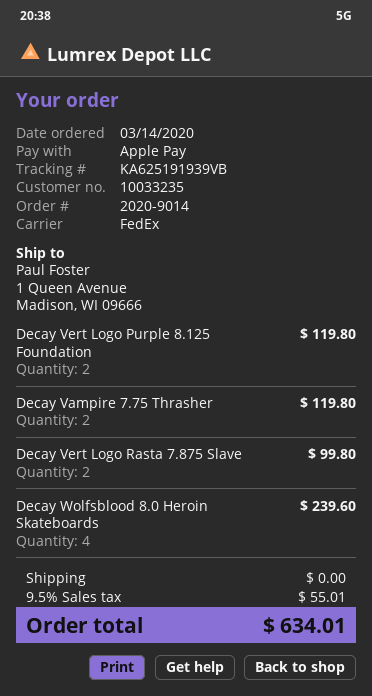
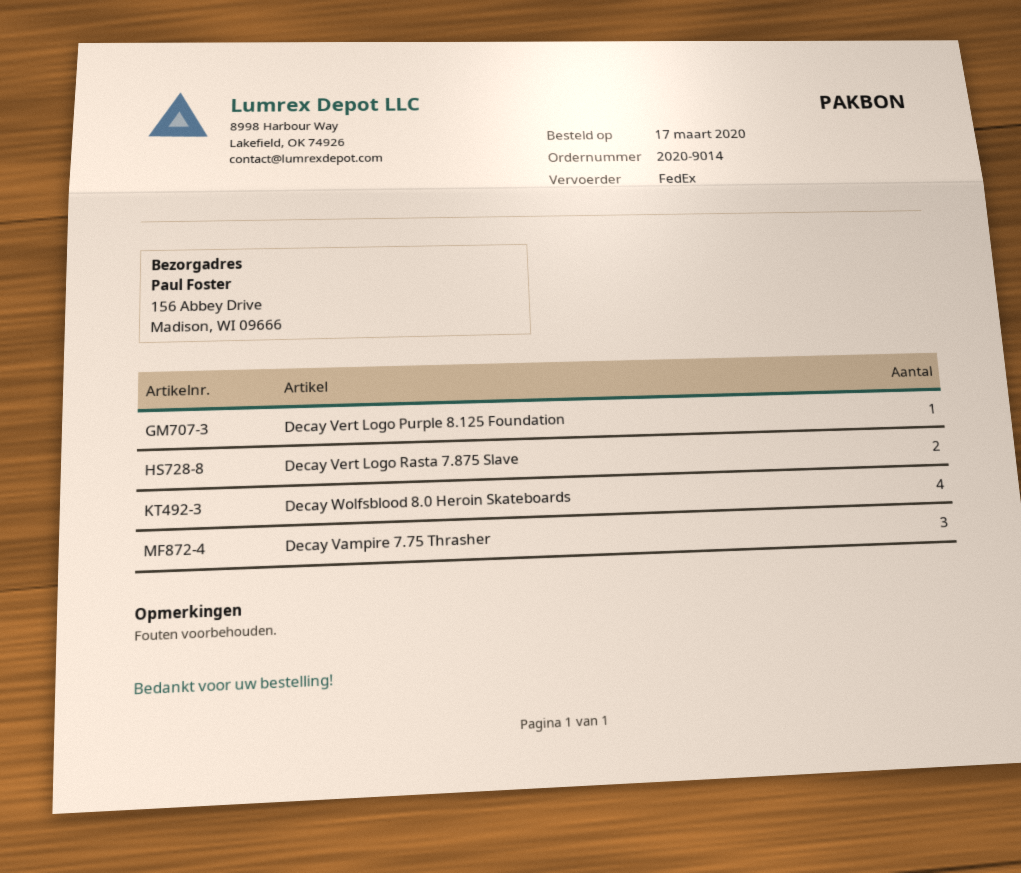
order date: 2020-03-14 -> 2020-03-17
ship to: 1 Queen Avenue, Madison, WI 09666 -> 156 Abbey Drive, Madison, WI 09666
Decay Vert Logo Purple 8.125 Foundation: 2 -> 1
Decay Vampire 7.75 Thrasher: 2 -> 3

